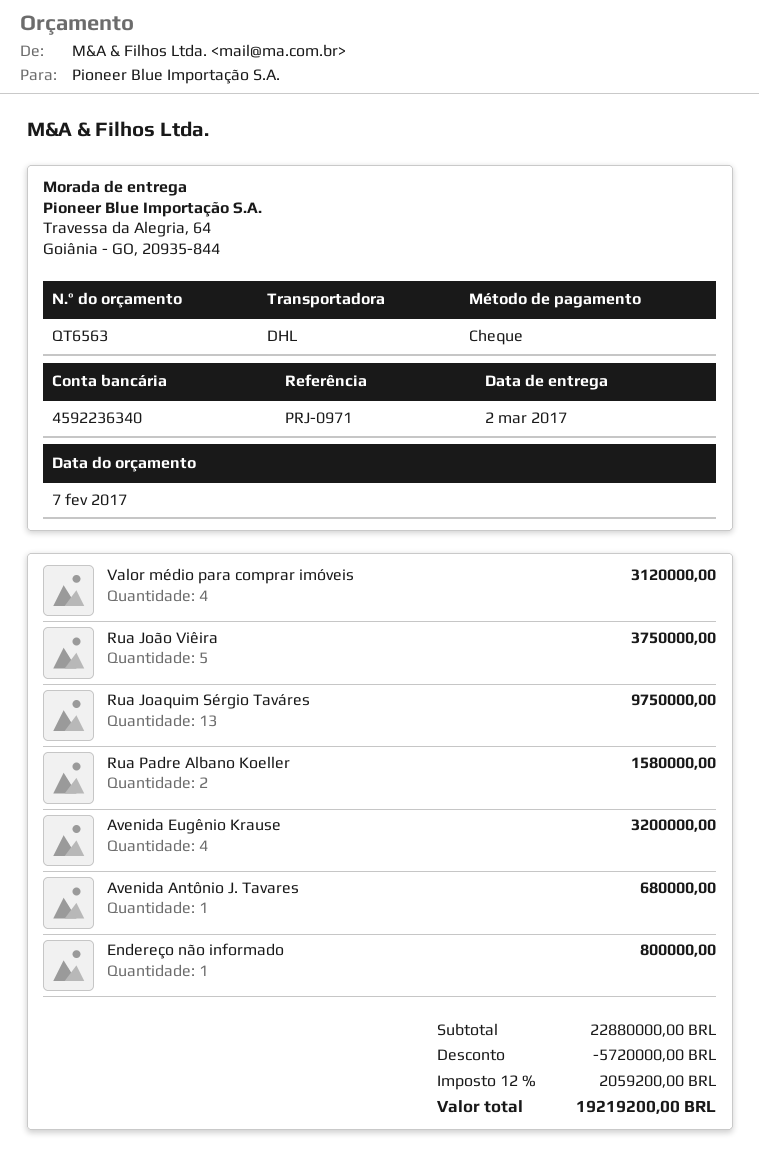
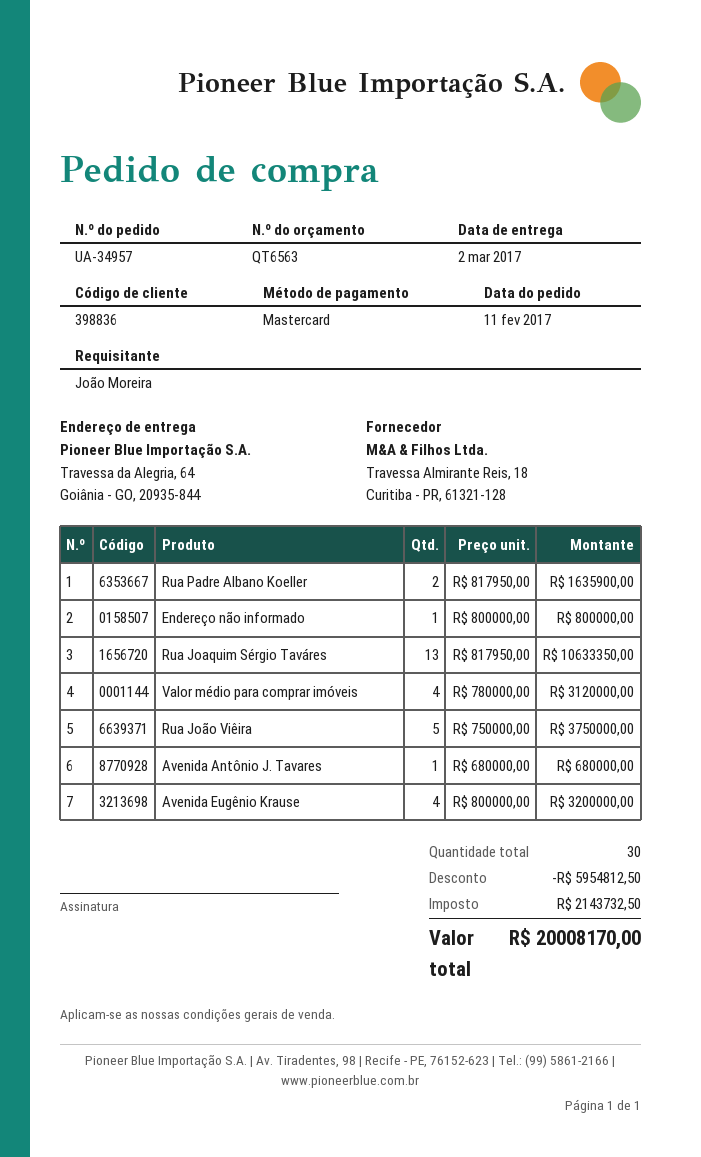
payment method: cheque -> Mastercard
Rua Joaquim Sérgio Taváres: 13 for 9750000.00 -> 13 for 10633350.00
Rua Padre Albano Koeller: 2 for 1580000.00 -> 2 for 1635900.00
discount: 5720000.00 -> 5954812.50
tax: 2059200.00 -> 2143732.50
total: 19219200.00 -> 20008170.00

